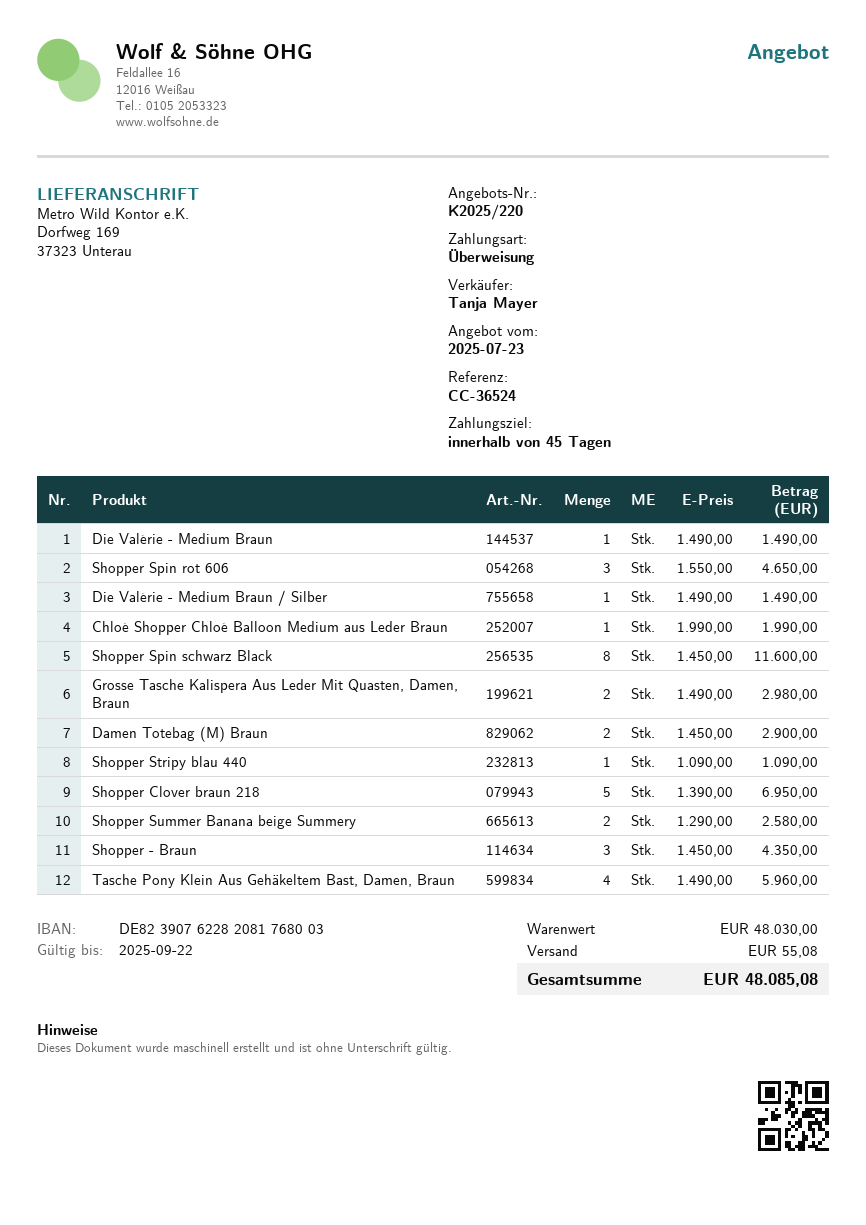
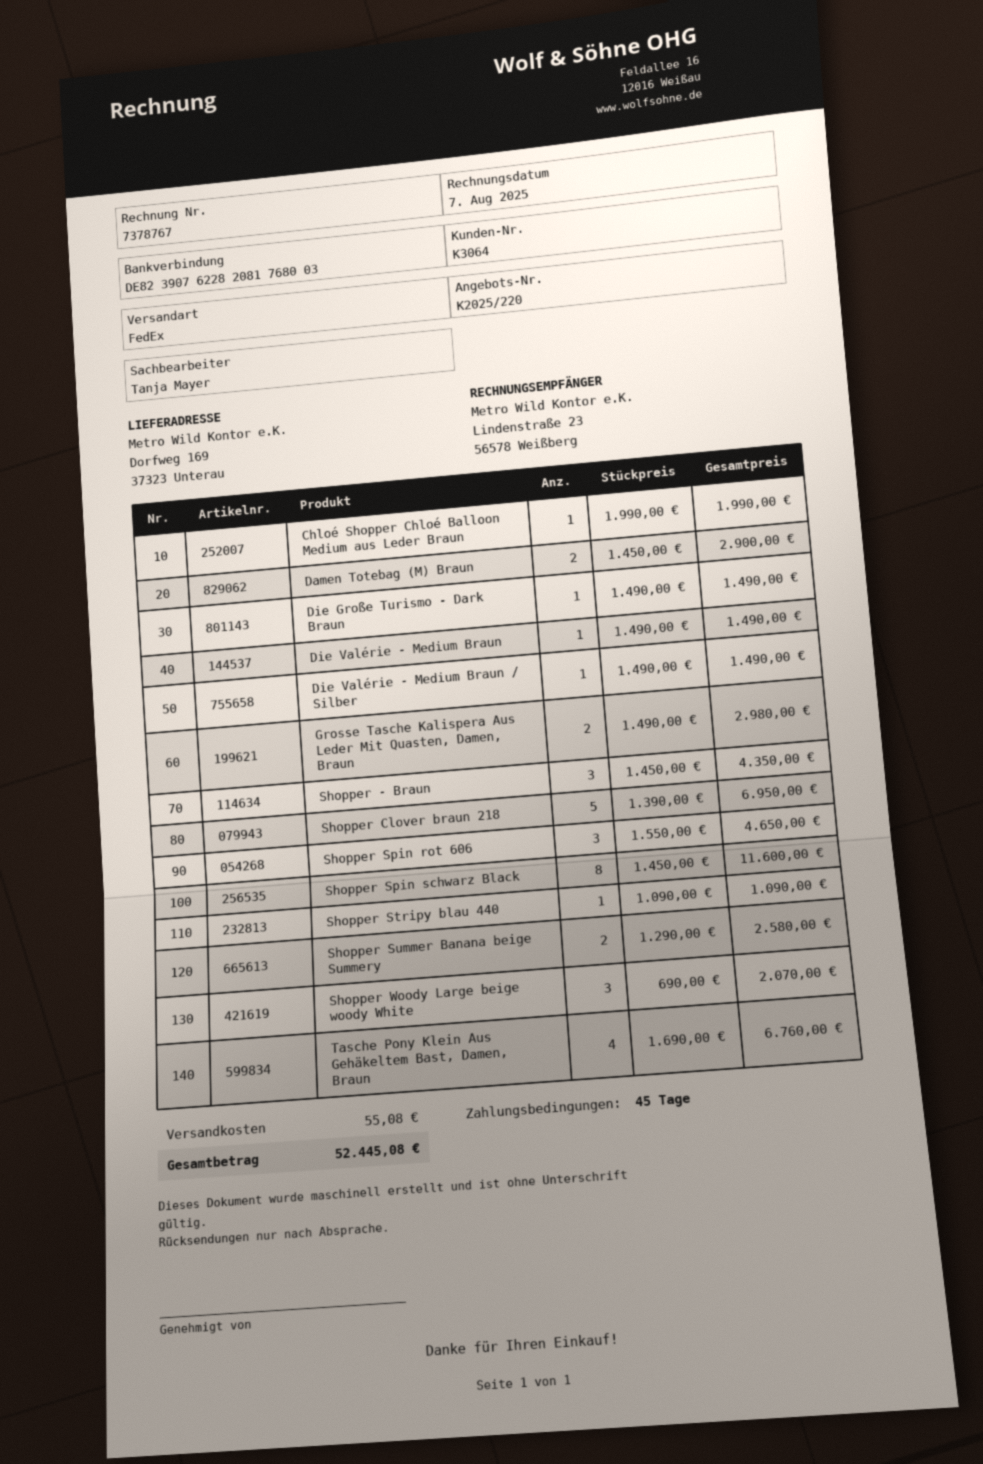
Tasche Pony Klein Aus Gehäkeltem Bast, Damen, Braun: 4 x 1490.00 = 5960.00 -> 4 x 1690.00 = 6760.00
Die Große Turismo - Dark Braun: none -> 1 x 1490.00 = 1490.00
Shopper Woody Large beige woody White: none -> 3 x 690.00 = 2070.00
total: 48085.08 -> 52445.08

